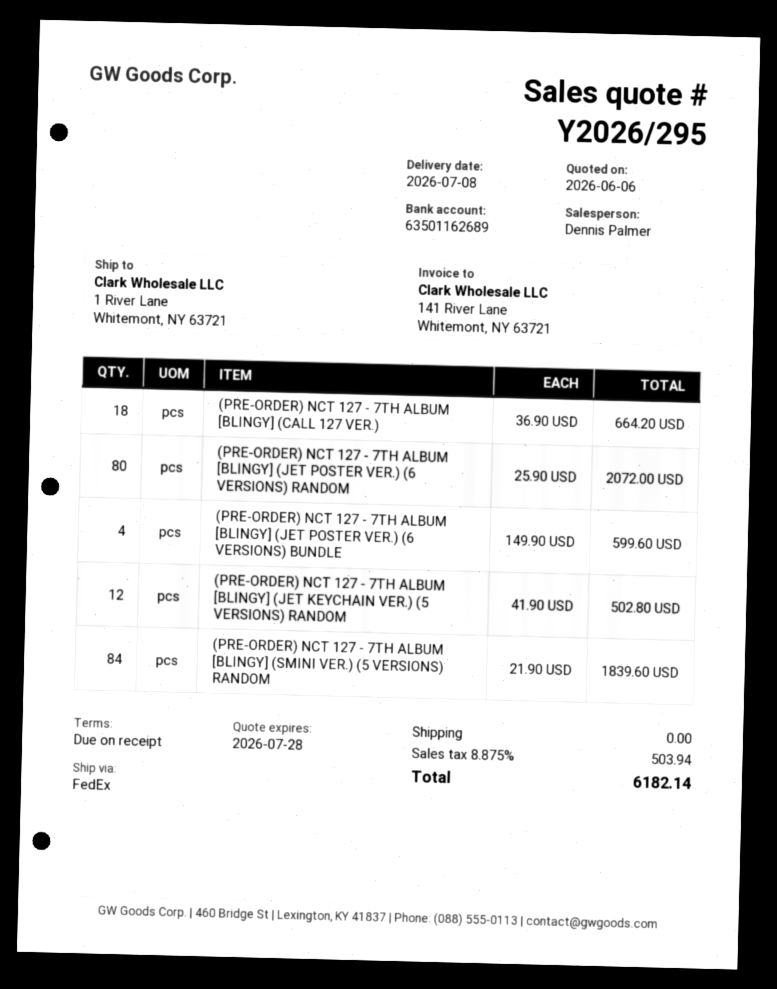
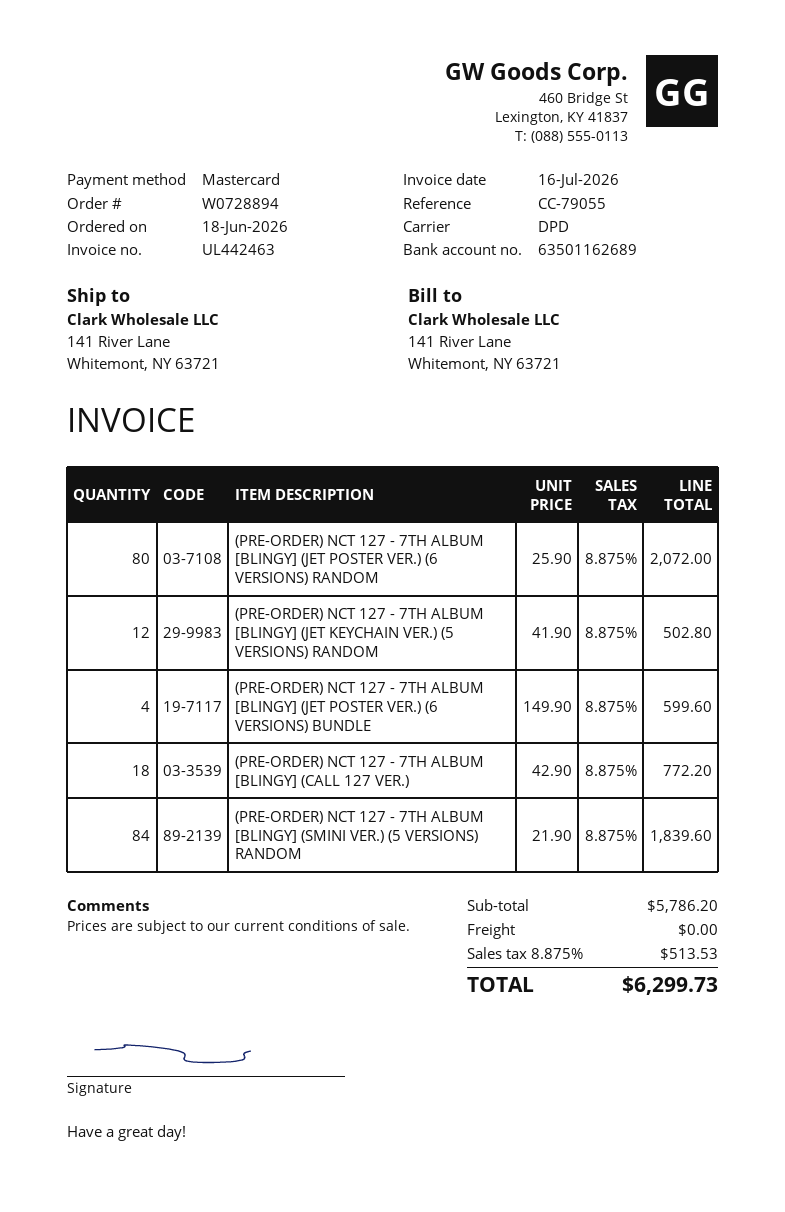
shipping method: FedEx -> DPD
ship to: 1 River Lane, Whitemont, NY 63721 -> 141 River Lane, Whitemont, NY 63721
(PRE-ORDER) NCT 127 - 7TH ALBUM [BLINGY] (CALL 127 VER.): 18 x 36.90 = 664.20 -> 18 x 42.90 = 772.20
tax: 8.875% = 503.94 -> 8.875% = 513.53
total: 6182.14 -> 6299.73

